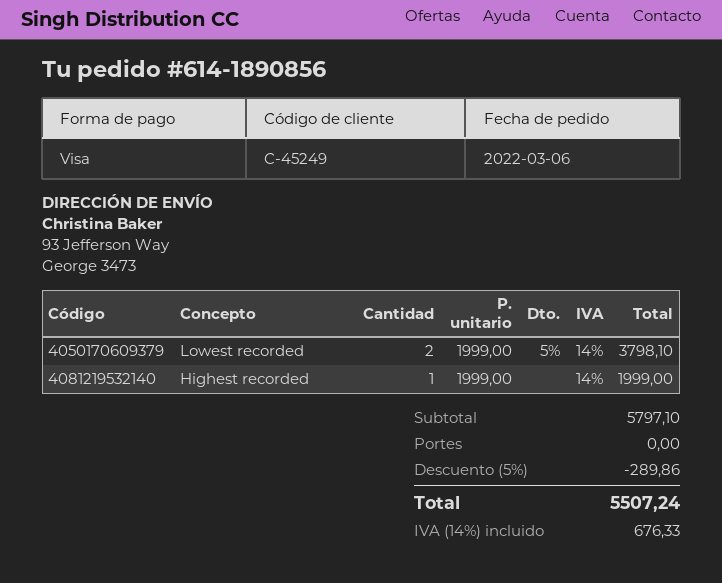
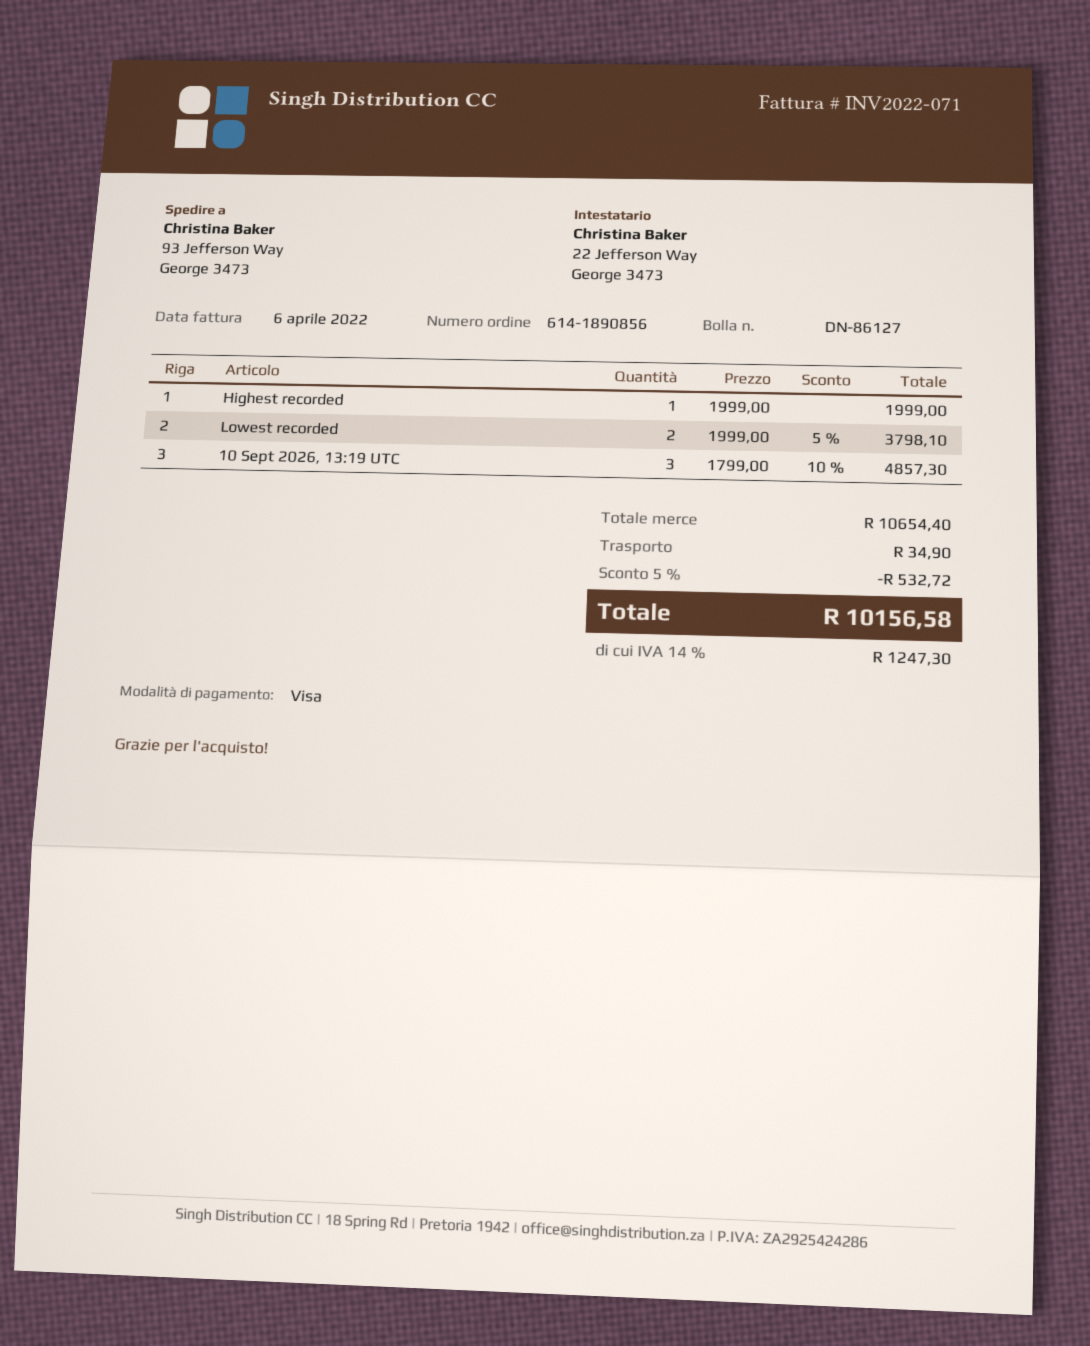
10 Sept 2026, 13:19 UTC: none -> 3 x 1799.00 - 10% = 4857.30
subtotal: 5797.10 -> 10654.40
discount: 5% = 289.86 -> 5% = 532.72
shipping: 0.00 -> 34.90
tax: 14% = 676.33 -> 14% = 1247.30
total: 5507.24 -> 10156.58

